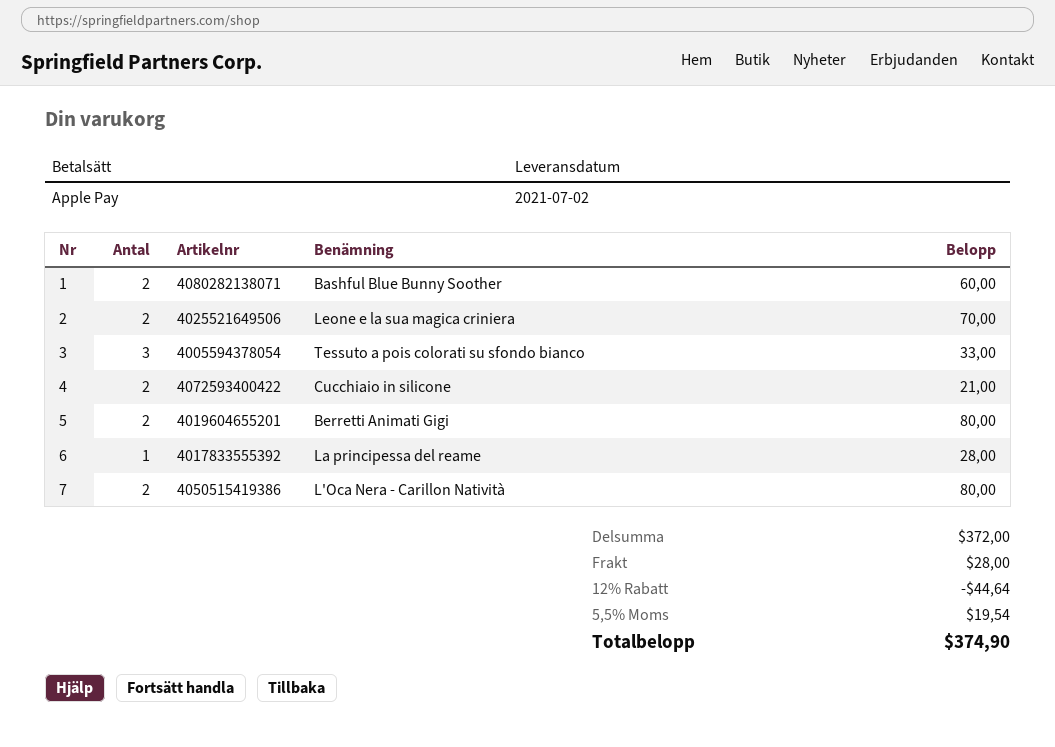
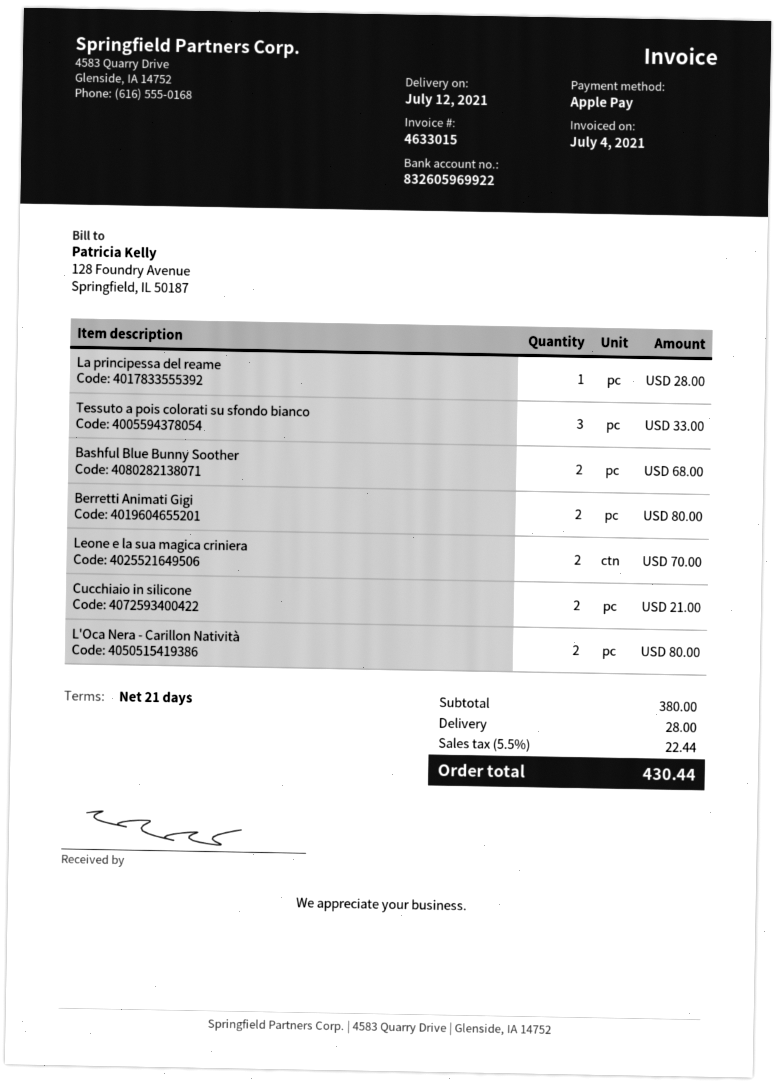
delivery date: 2021-07-02 -> 2021-07-12
Bashful Blue Bunny Soother: 2 for 60.00 -> 2 for 68.00
subtotal: 372.00 -> 380.00
discount: 12% = 44.64 -> none
tax: 5.5% = 19.54 -> 5.5% = 22.44
total: 374.90 -> 430.44

